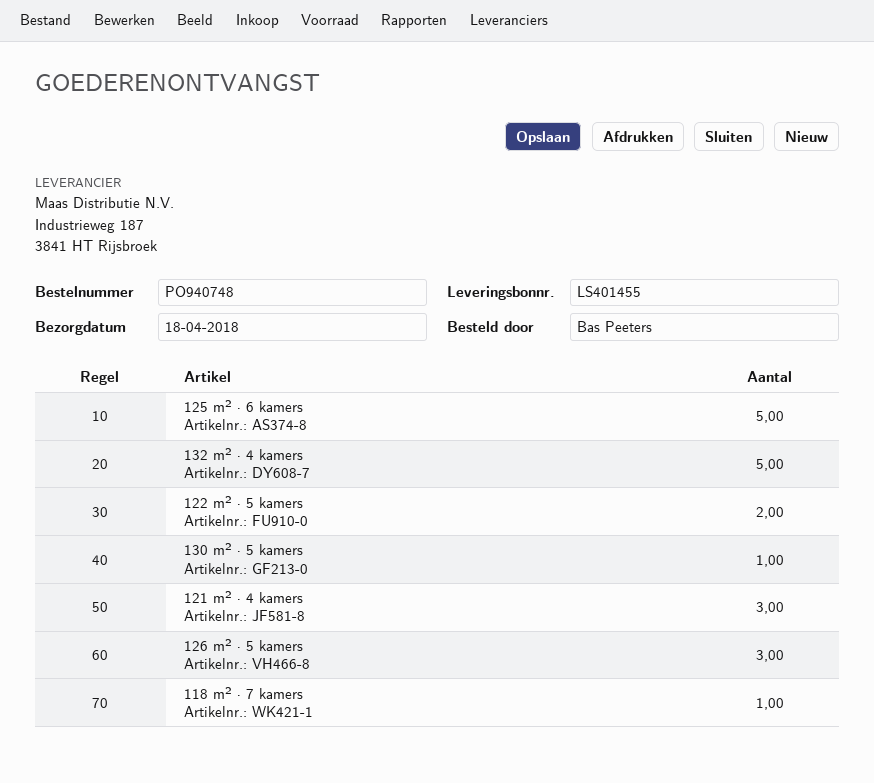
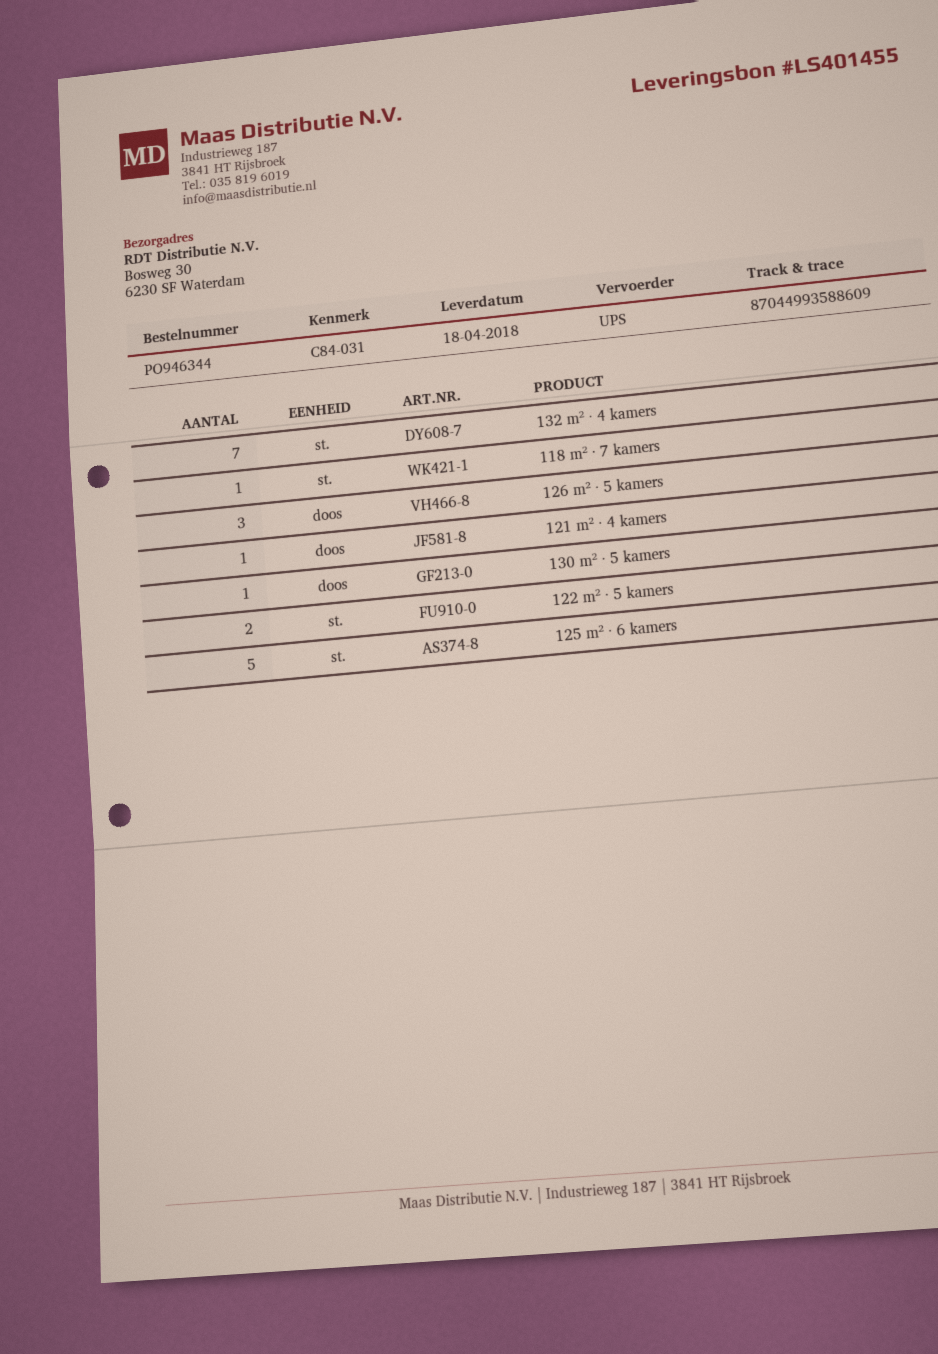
order number: PO940748 -> PO946344
132 m² · 4 kamers: 5 -> 7
121 m² · 4 kamers: 3 -> 1

